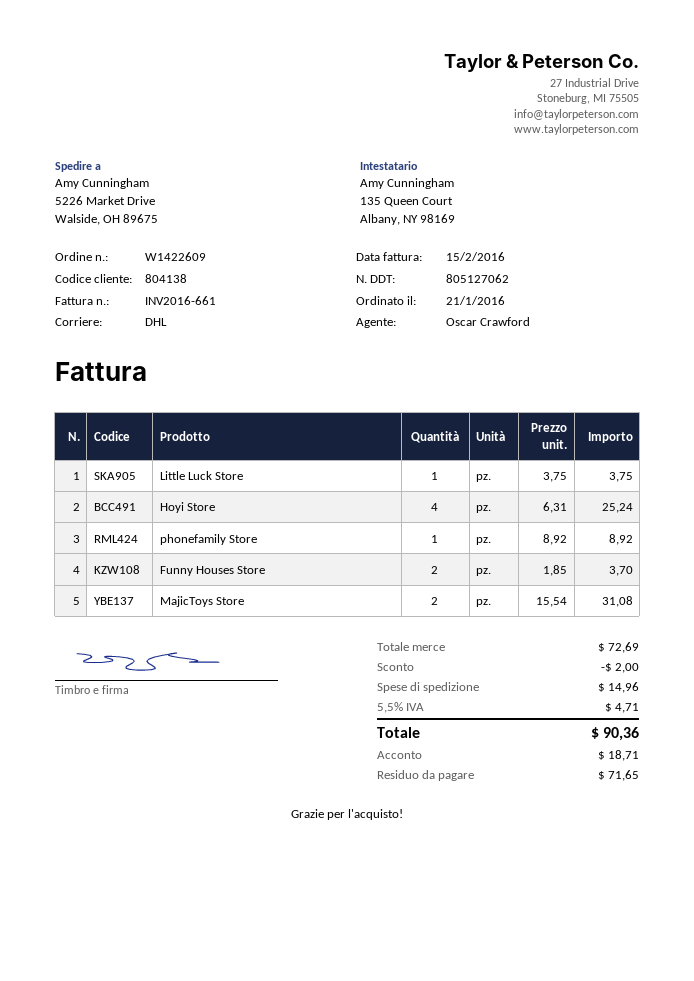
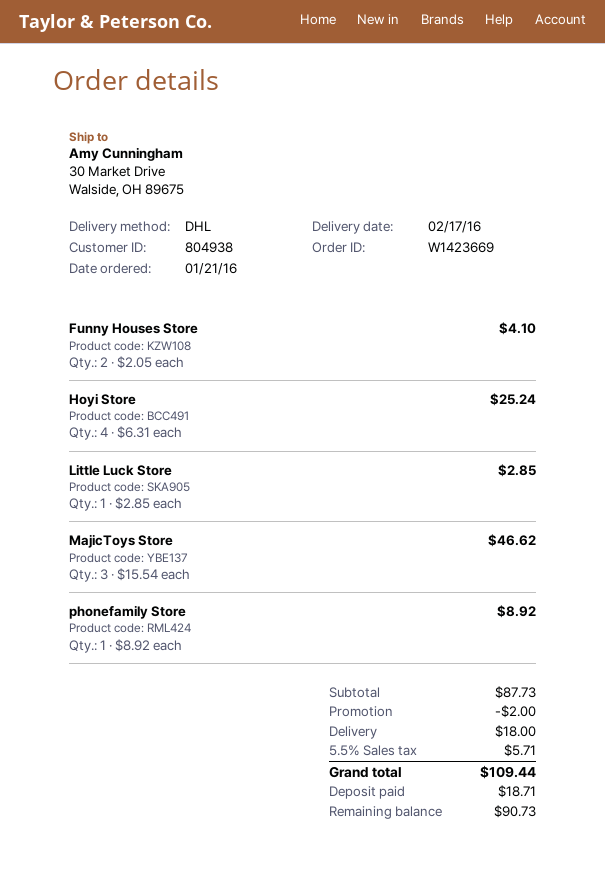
order number: W1422609 -> W1423669
customer number: 804138 -> 804938
ship to: 5226 Market Drive, Walside, OH 89675 -> 30 Market Drive, Walside, OH 89675
Little Luck Store: 1 x 3.75 = 3.75 -> 1 x 2.85 = 2.85
Funny Houses Store: 2 x 1.85 = 3.70 -> 2 x 2.05 = 4.10
MajicToys Store: 2 x 15.54 = 31.08 -> 3 x 15.54 = 46.62
subtotal: 72.69 -> 87.73
shipping: 14.96 -> 18.00
tax: 5.5% = 4.71 -> 5.5% = 5.71
total: 90.36 -> 109.44
balance: 71.65 -> 90.73

